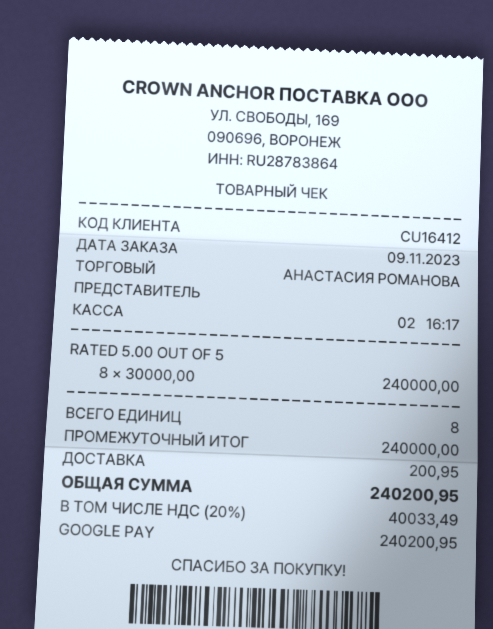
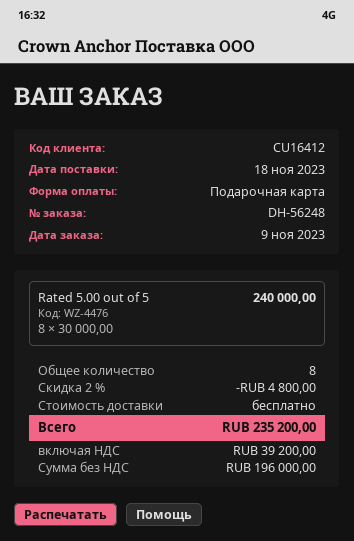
payment method: Google Pay -> gift card
discount: none -> 2% = 4800.00
shipping: 200.95 -> 0.00
tax: 40033.49 -> 39200.00
total: 240200.95 -> 235200.00

